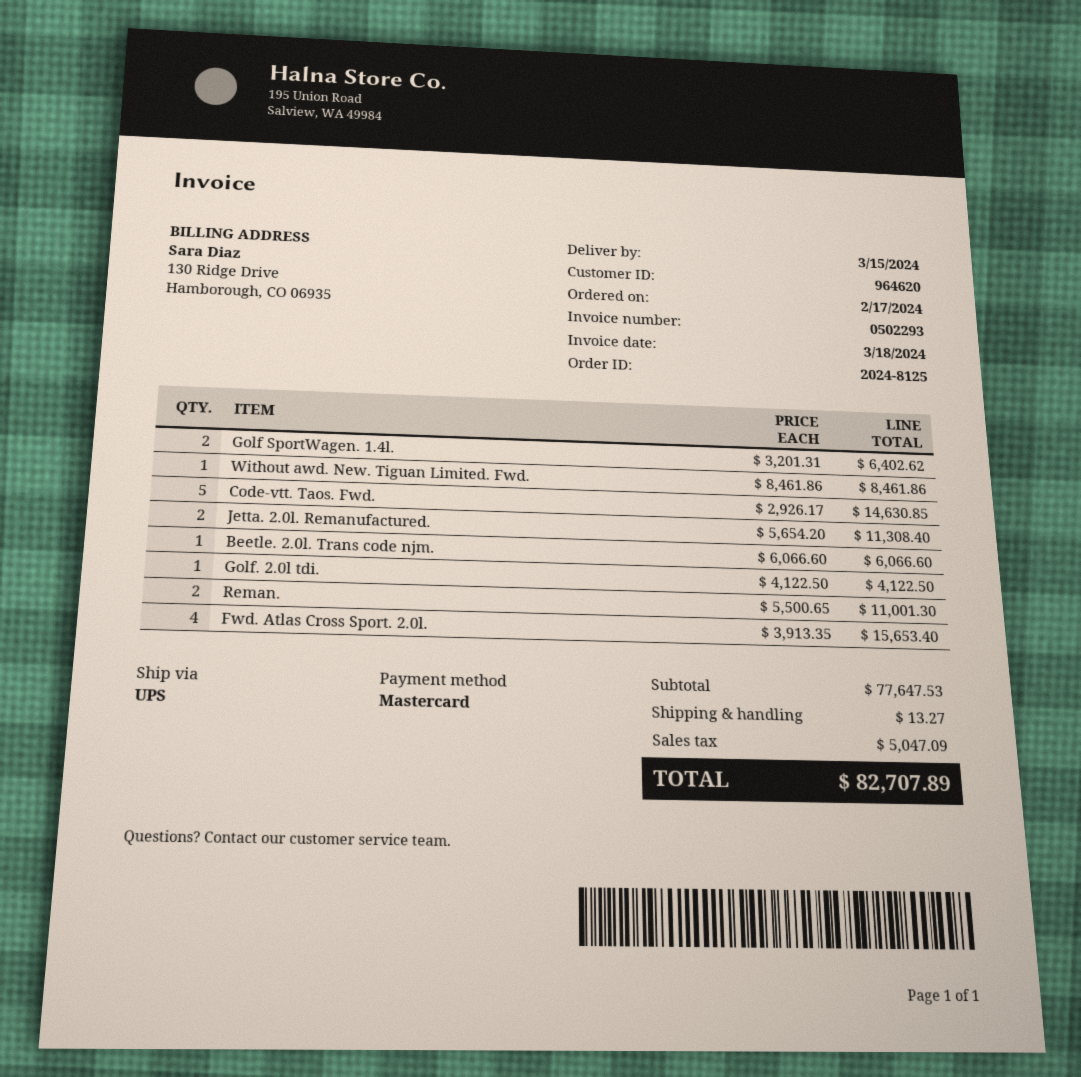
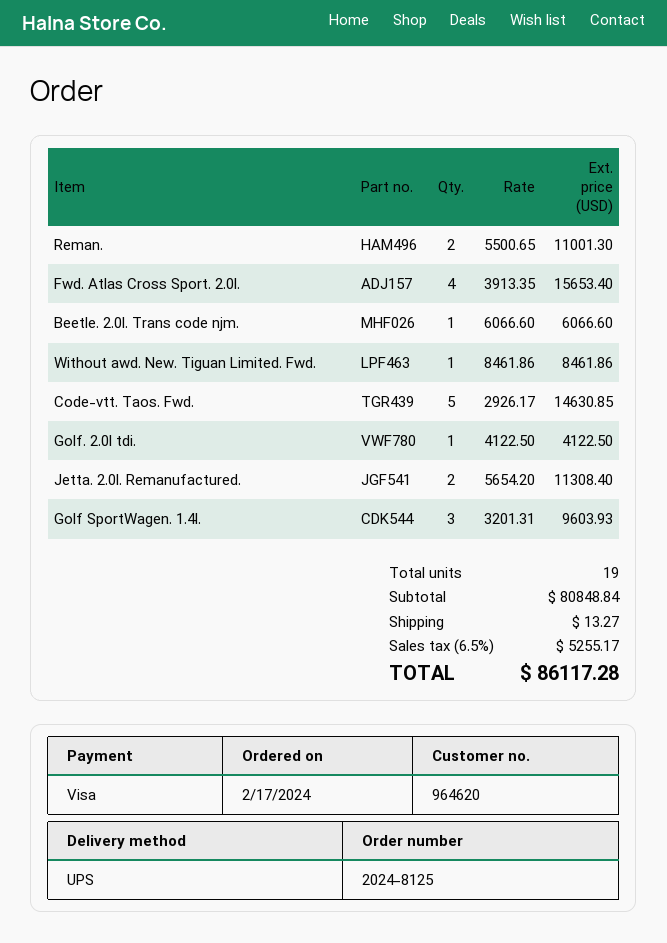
payment method: Mastercard -> Visa
Golf SportWagen. 1.4l.: 2 x 3201.31 = 6402.62 -> 3 x 3201.31 = 9603.93
subtotal: 77647.53 -> 80848.84
tax: 5047.09 -> 5255.17
total: 82707.89 -> 86117.28

